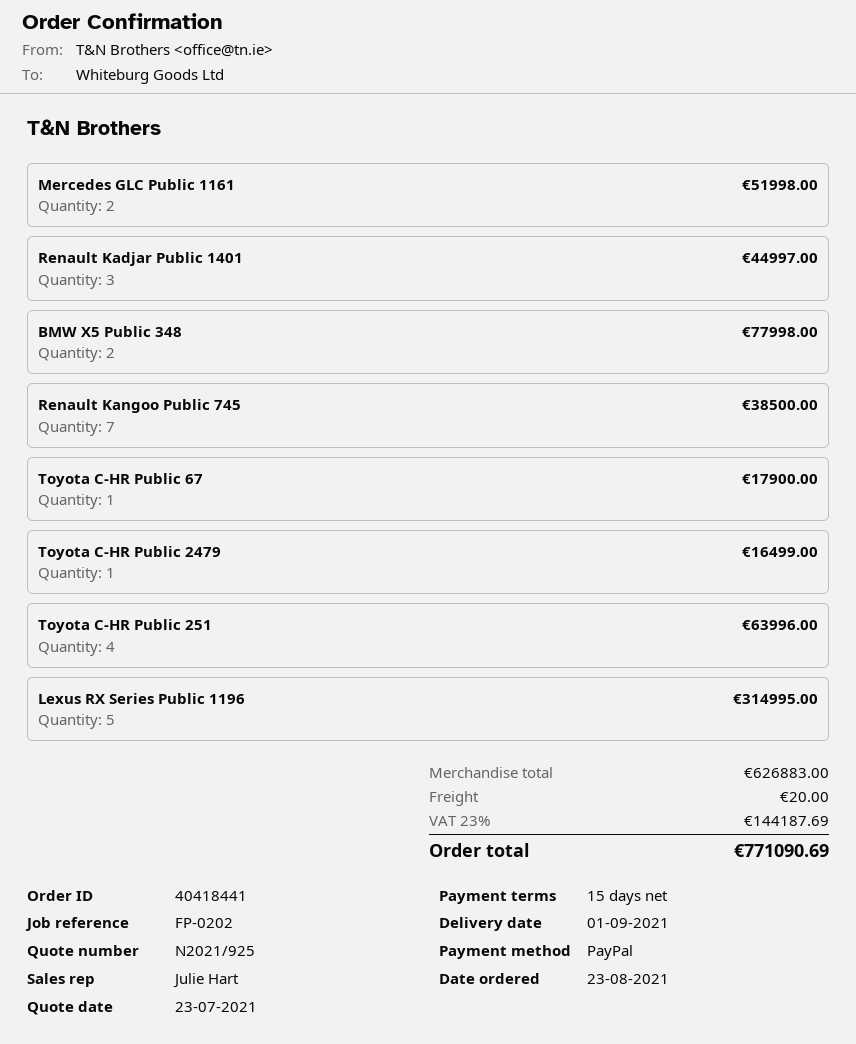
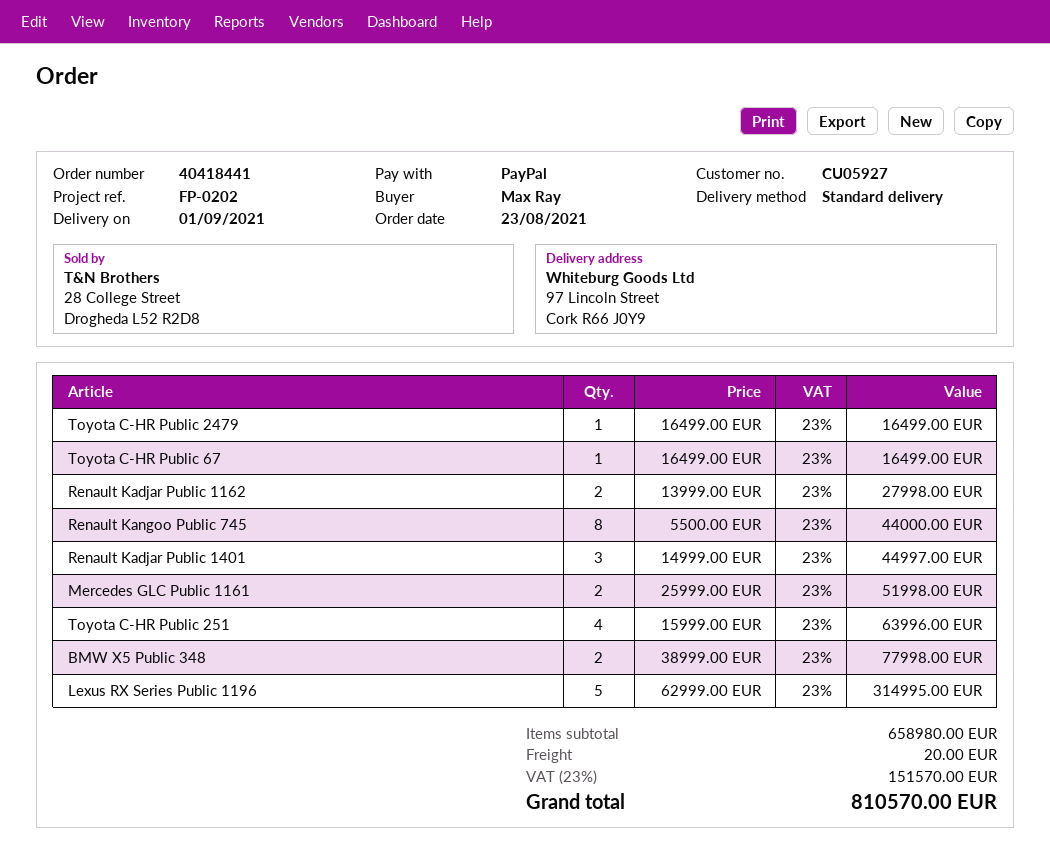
Renault Kangoo Public 745: 7 for 38500.00 -> 8 for 44000.00
Toyota C-HR Public 67: 1 for 17900.00 -> 1 for 16499.00
Renault Kadjar Public 1162: none -> 2 for 27998.00
subtotal: 626883.00 -> 658980.00
tax: 23% = 144187.69 -> 23% = 151570.00
total: 771090.69 -> 810570.00

